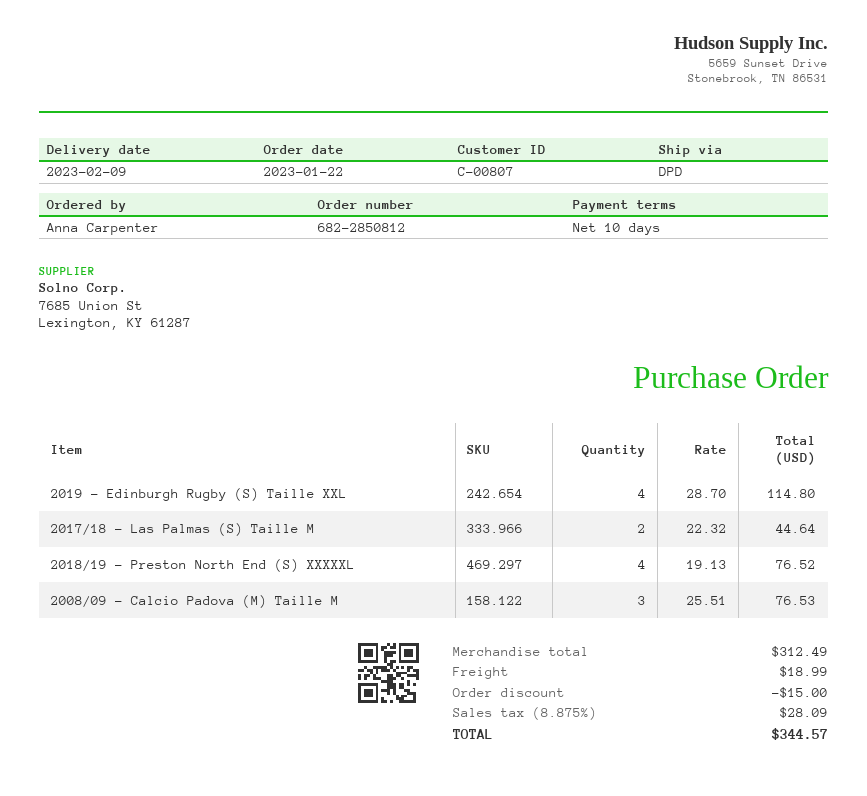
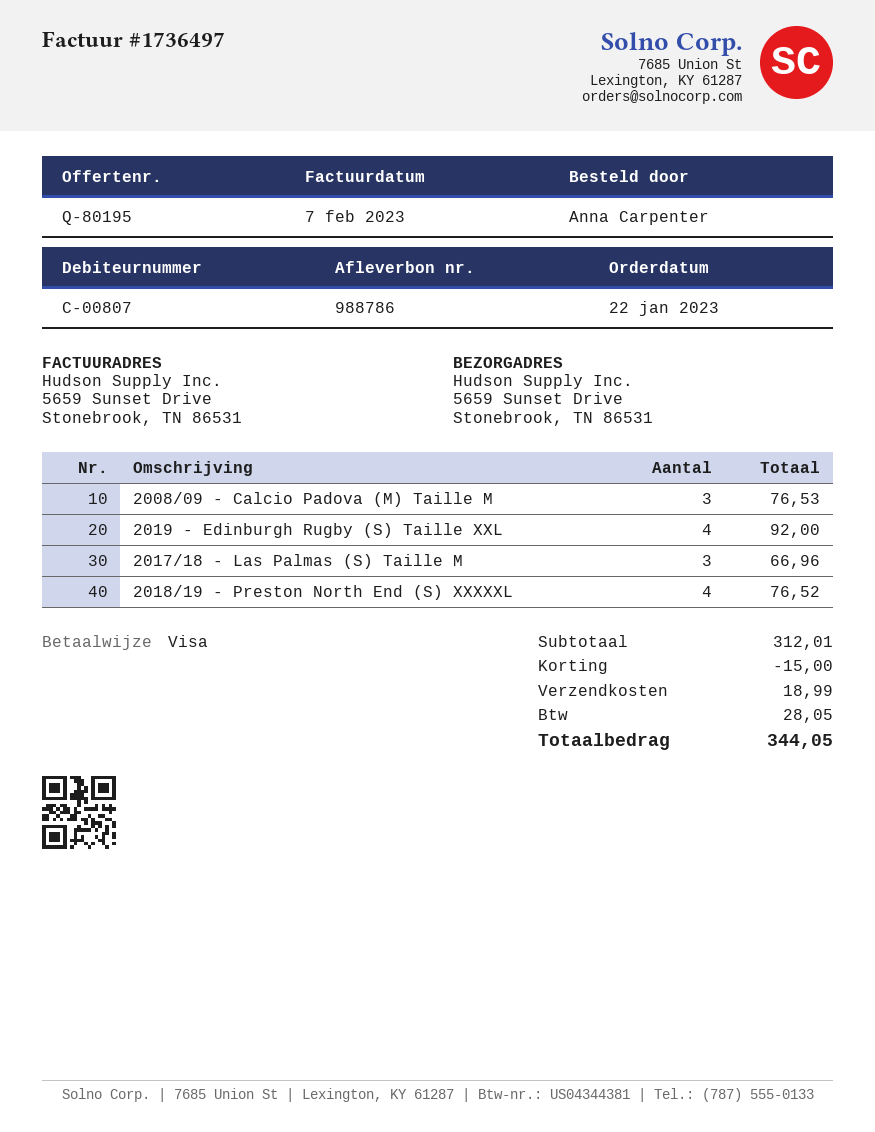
2019 - Edinburgh Rugby (S) Taille XXL: 4 for 114.80 -> 4 for 92.00
2017/18 - Las Palmas (S) Taille M: 2 for 44.64 -> 3 for 66.96
subtotal: 312.49 -> 312.01
tax: 28.09 -> 28.05
total: 344.57 -> 344.05

